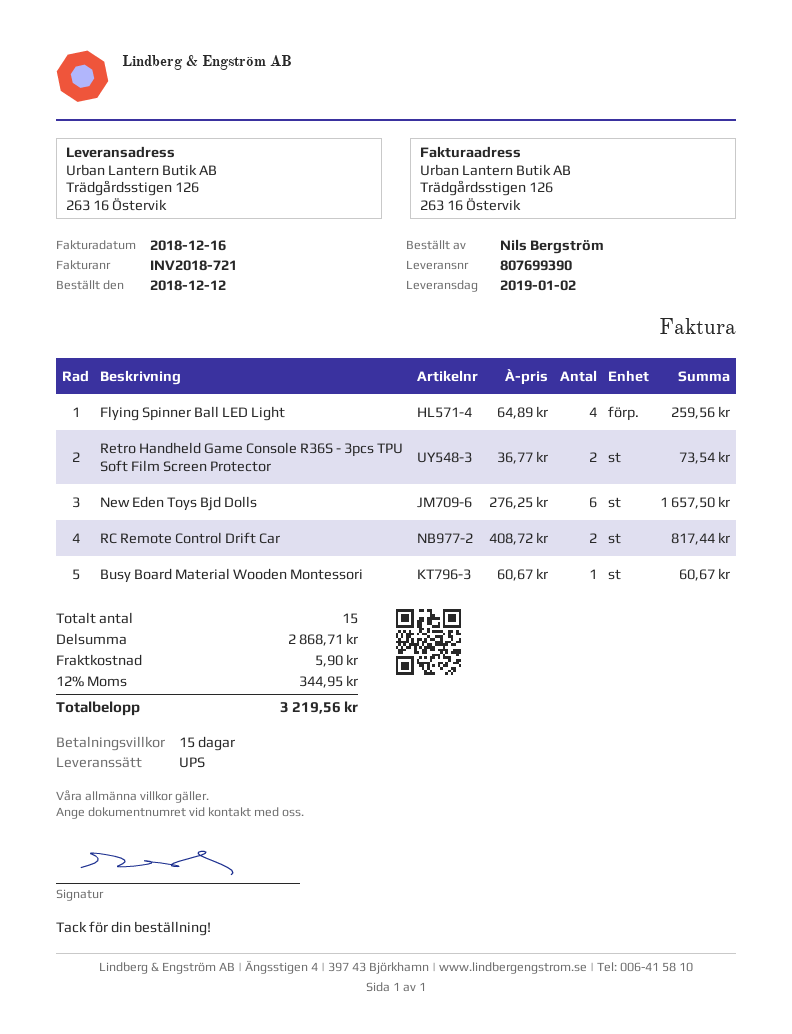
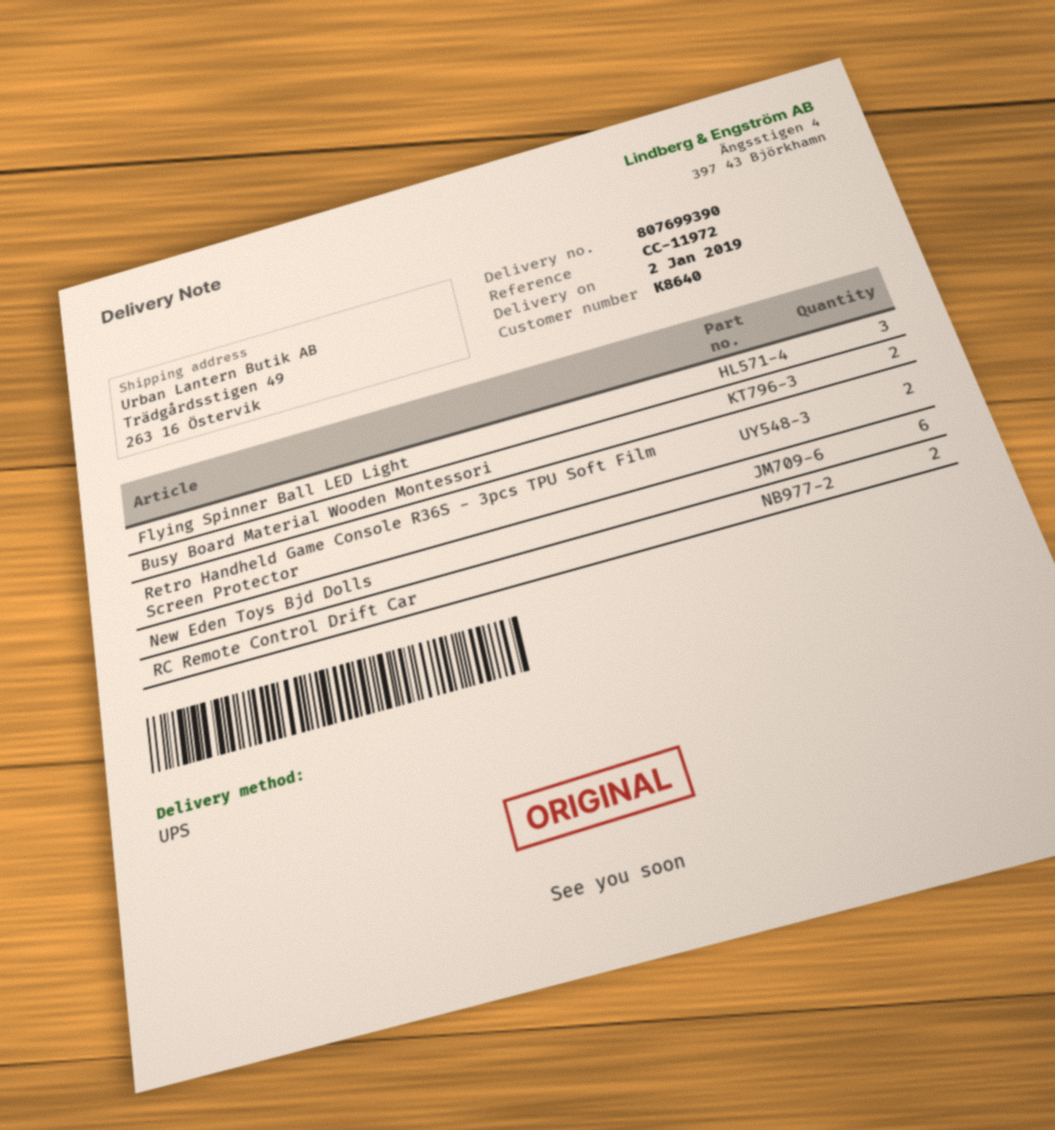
ship to: Trädgårdsstigen 126, 263 16 Östervik -> Trädgårdsstigen 49, 263 16 Östervik
Flying Spinner Ball LED Light: 4 -> 3
Busy Board Material Wooden Montessori: 1 -> 2

